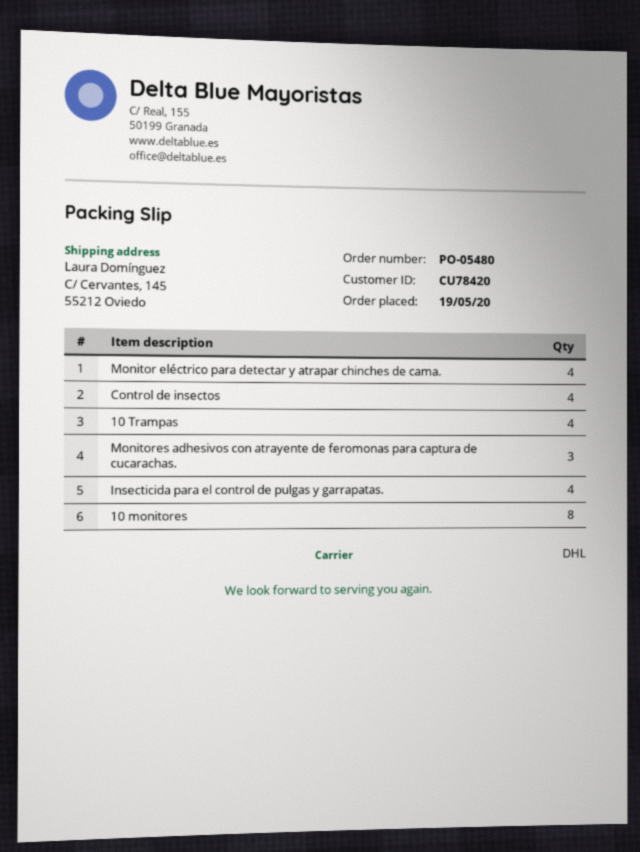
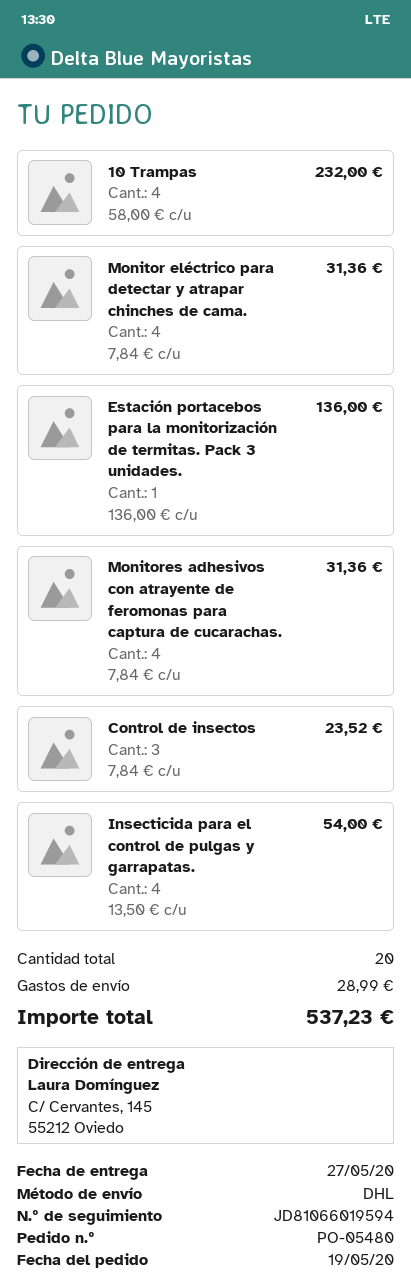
Control de insectos: 4 -> 3
Monitores adhesivos con atrayente de feromonas para captura de cucarachas.: 3 -> 4
10 monitores: 8 -> none
Estación portacebos para la monitorización de termitas. Pack 3 unidades.: none -> 1

